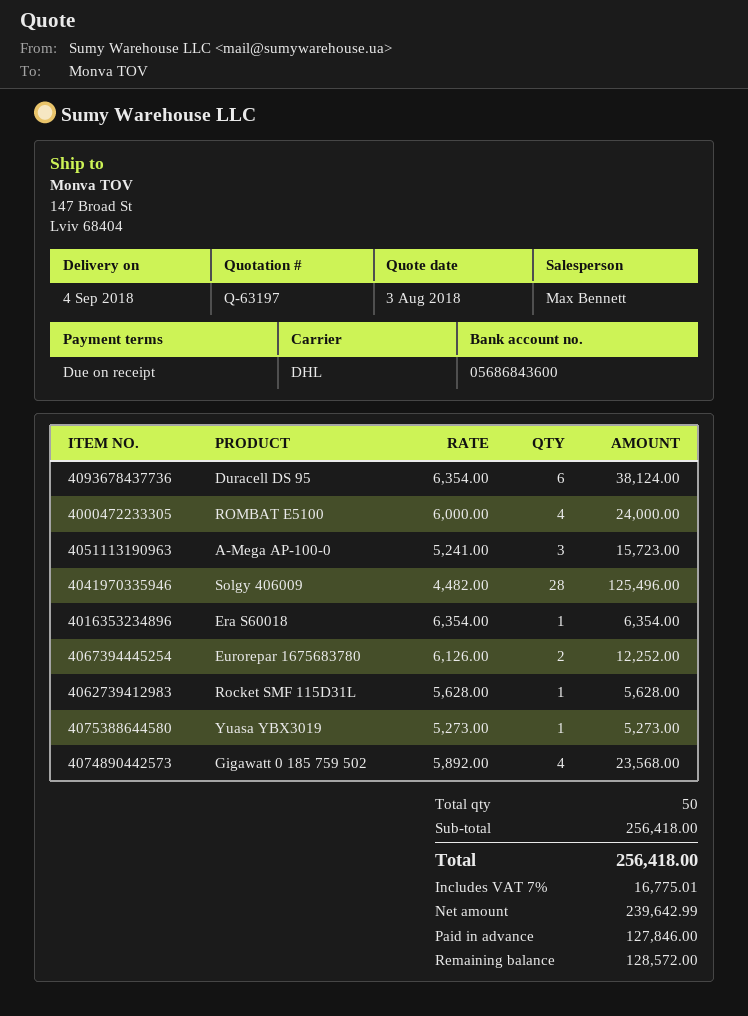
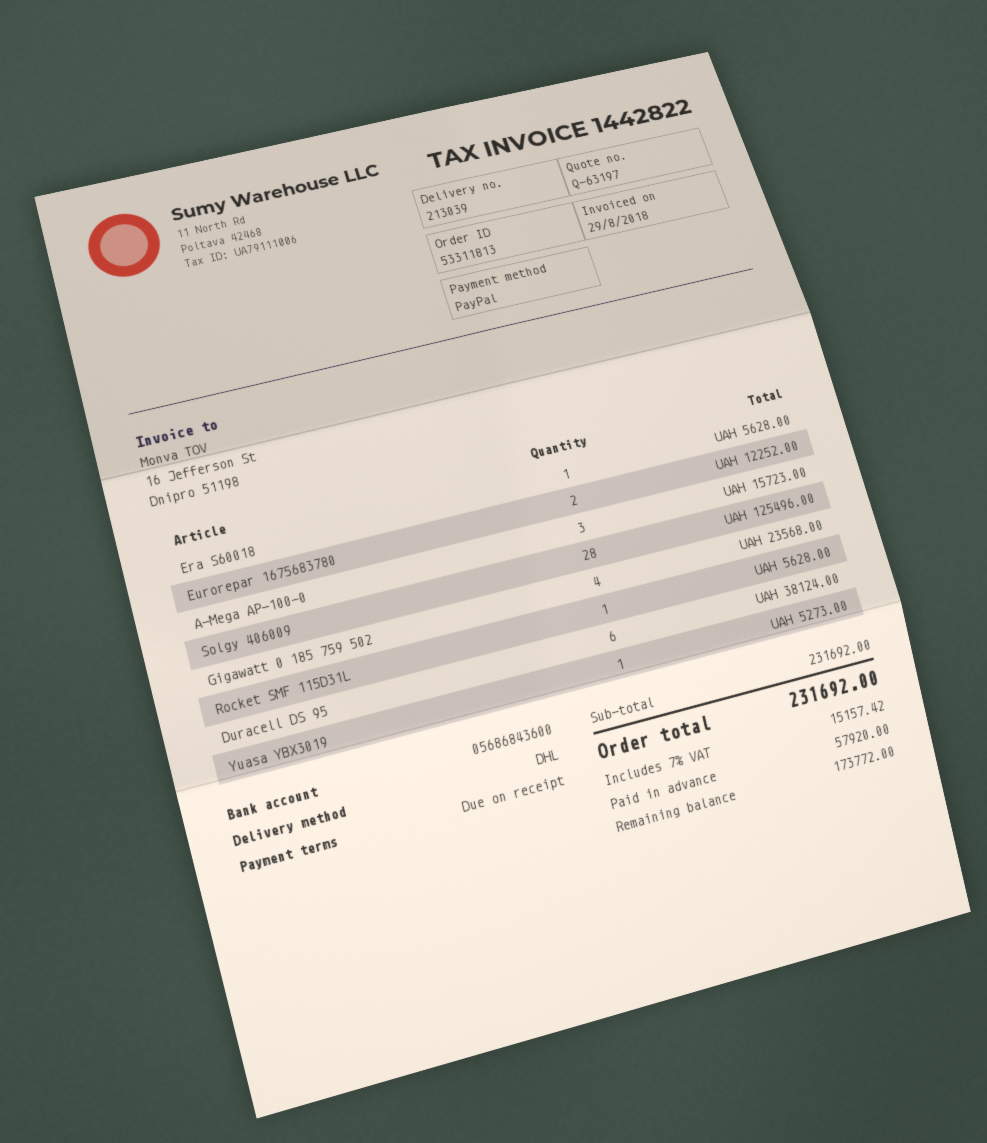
ROMBAT E5100: 4 for 24000.00 -> none
Era S60018: 1 for 6354.00 -> 1 for 5628.00
subtotal: 256418.00 -> 231692.00
tax: 7% = 16775.01 -> 7% = 15157.42
total: 256418.00 -> 231692.00
deposit: 127846.00 -> 57920.00
balance: 128572.00 -> 173772.00

